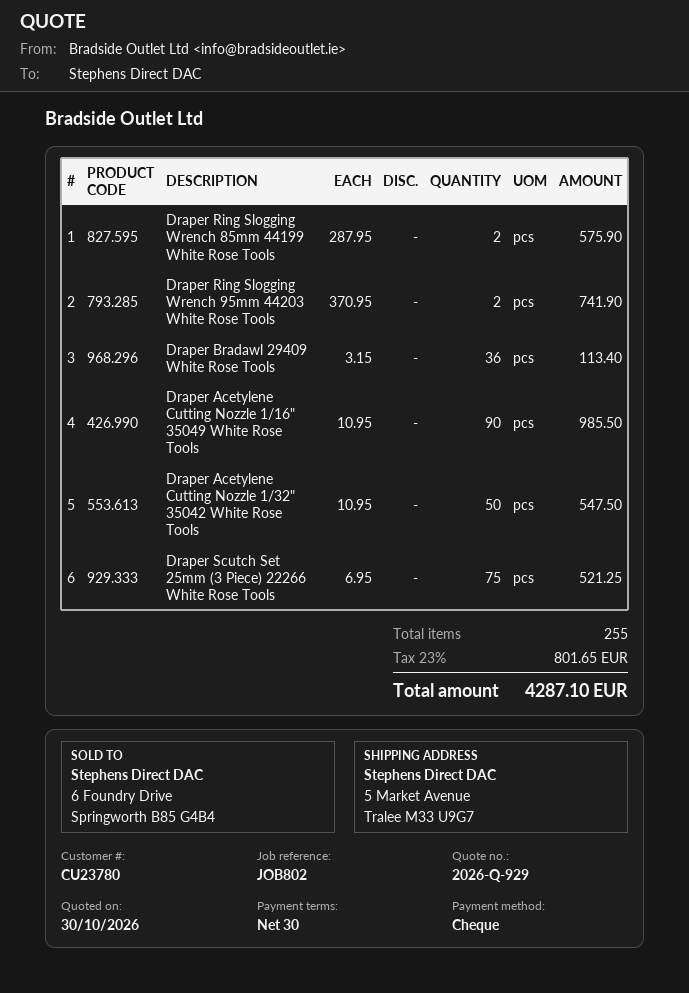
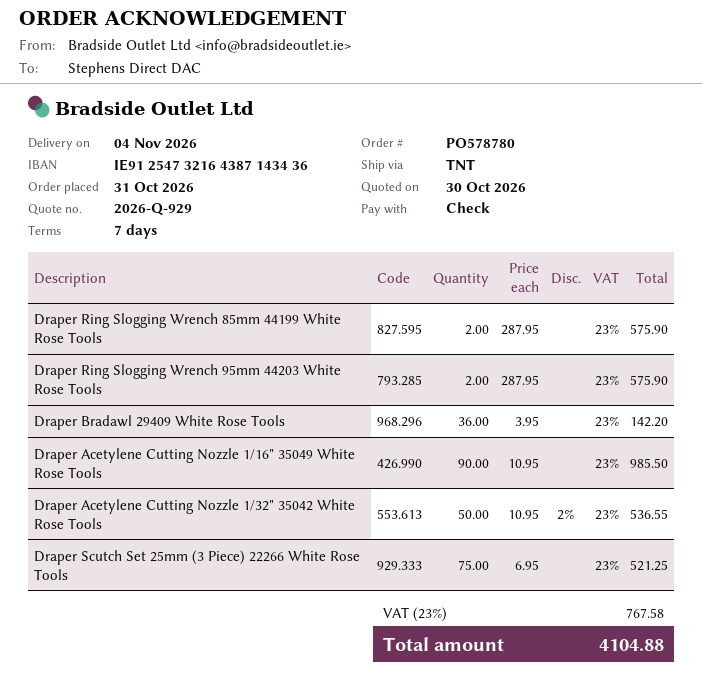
payment terms: 30 days -> 7 days
Draper Ring Slogging Wrench 95mm 44203 White Rose Tools: 2 x 370.95 = 741.90 -> 2 x 287.95 = 575.90
Draper Bradawl 29409 White Rose Tools: 36 x 3.15 = 113.40 -> 36 x 3.95 = 142.20
Draper Acetylene Cutting Nozzle 1/32" 35042 White Rose Tools: 50 x 10.95 = 547.50 -> 50 x 10.95 - 2% = 536.55
tax: 23% = 801.65 -> 23% = 767.58
total: 4287.10 -> 4104.88

